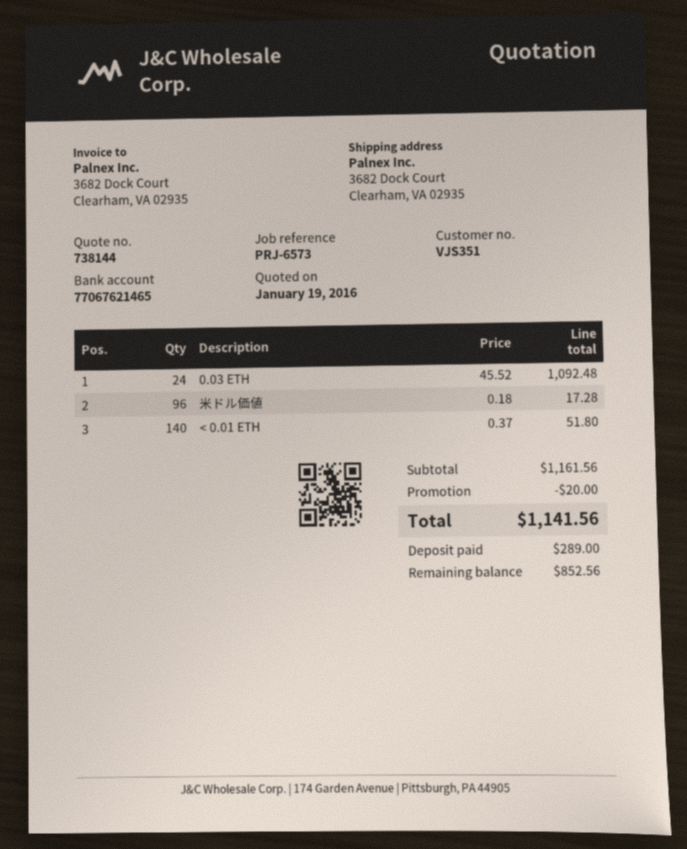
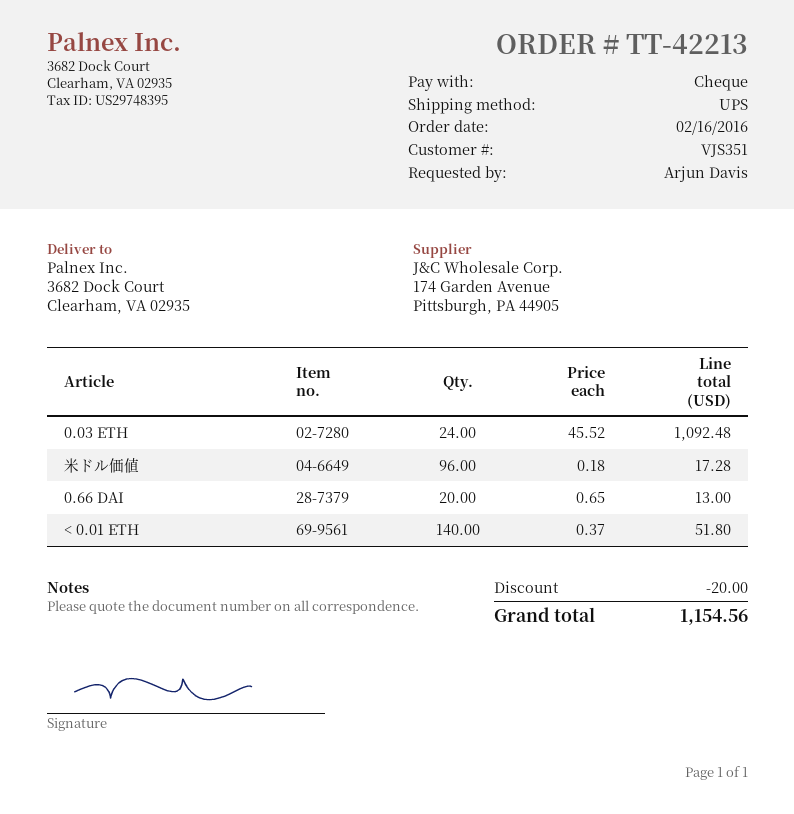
0.66 DAI: none -> 20 x 0.65 = 13.00
total: 1141.56 -> 1154.56

